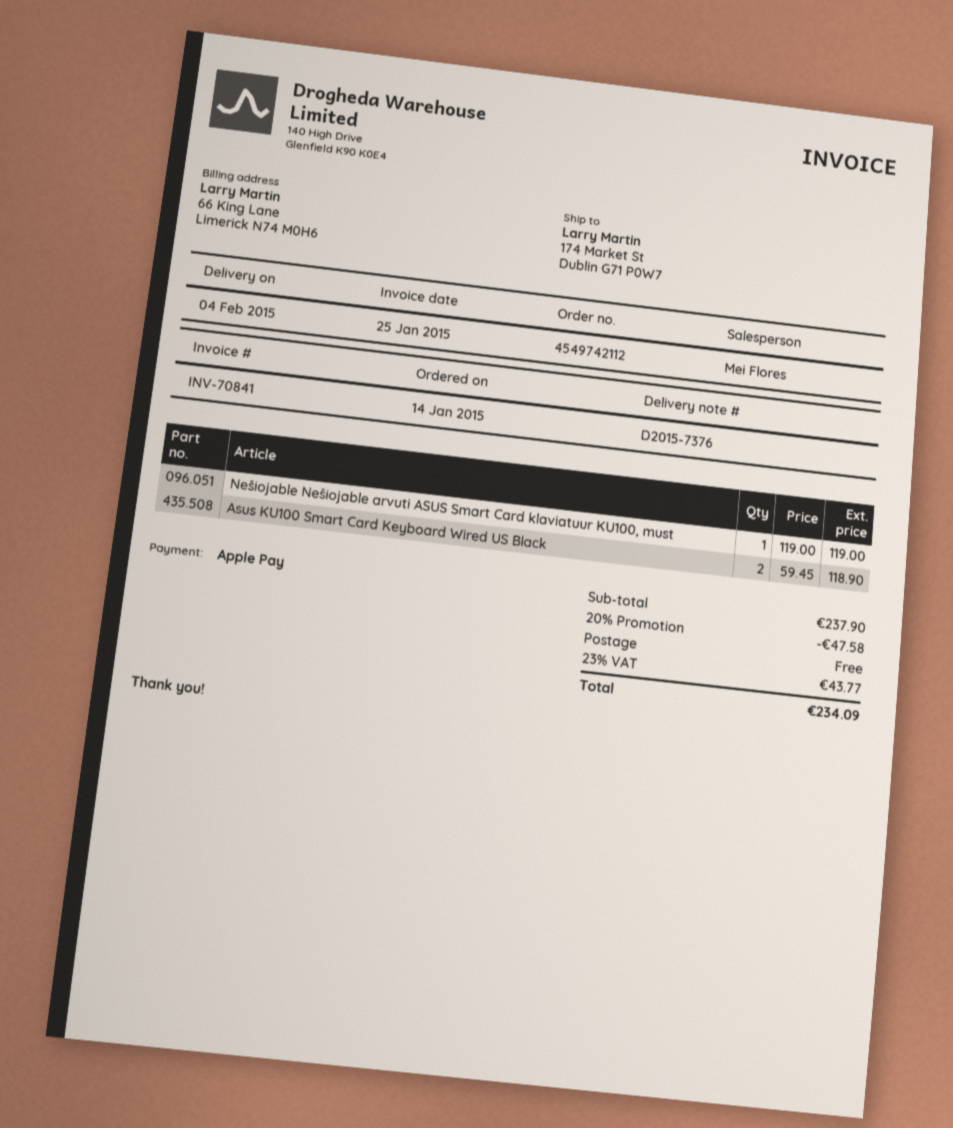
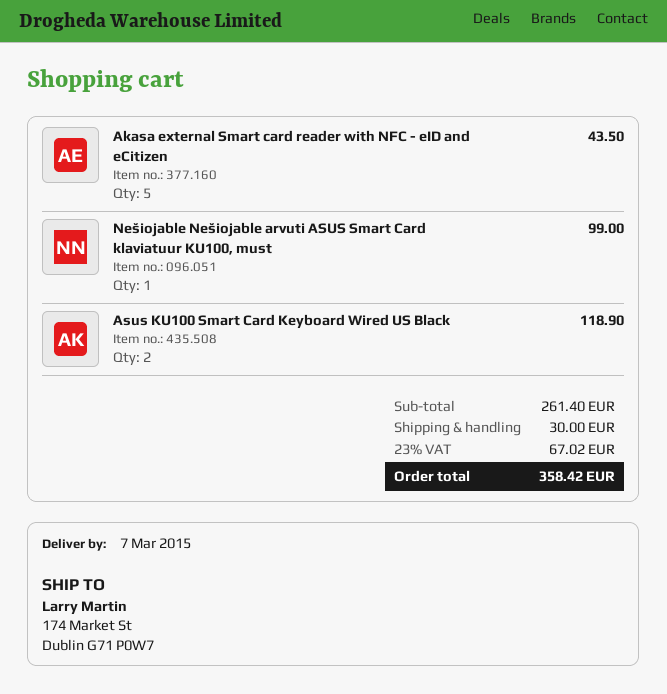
delivery date: 2015-02-04 -> 2015-03-07
Nešiojable Nešiojable arvuti ASUS Smart Card klaviatuur KU100, must: 1 for 119.00 -> 1 for 99.00
Akasa external Smart card reader with NFC - eID and eCitizen: none -> 5 for 43.50
subtotal: 237.90 -> 261.40
discount: 20% = 47.58 -> none
shipping: 0.00 -> 30.00
tax: 23% = 43.77 -> 23% = 67.02
total: 234.09 -> 358.42

